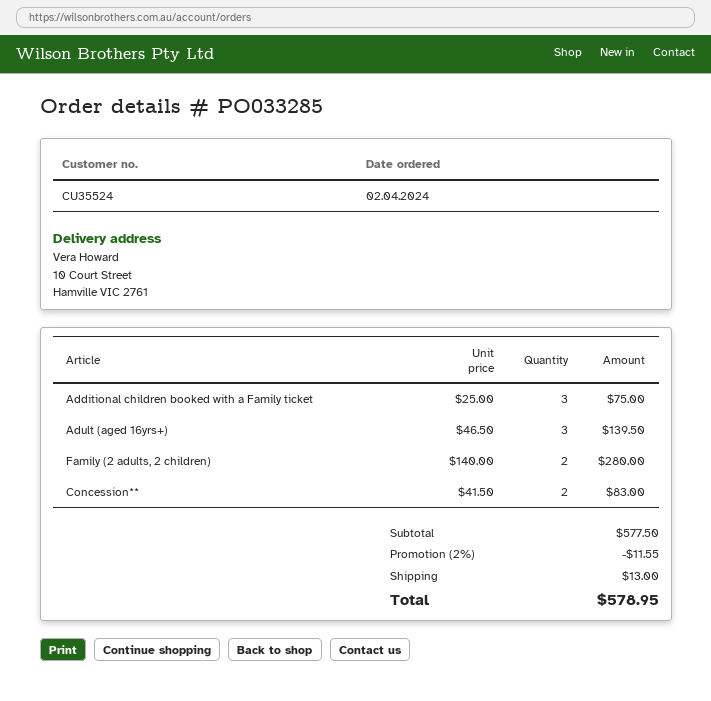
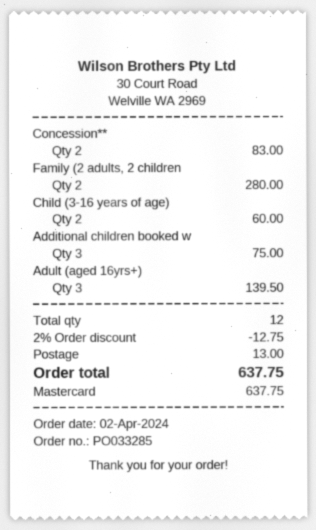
Child (3-16 years of age): none -> 2 for 60.00
discount: 2% = 11.55 -> 2% = 12.75
total: 578.95 -> 637.75

